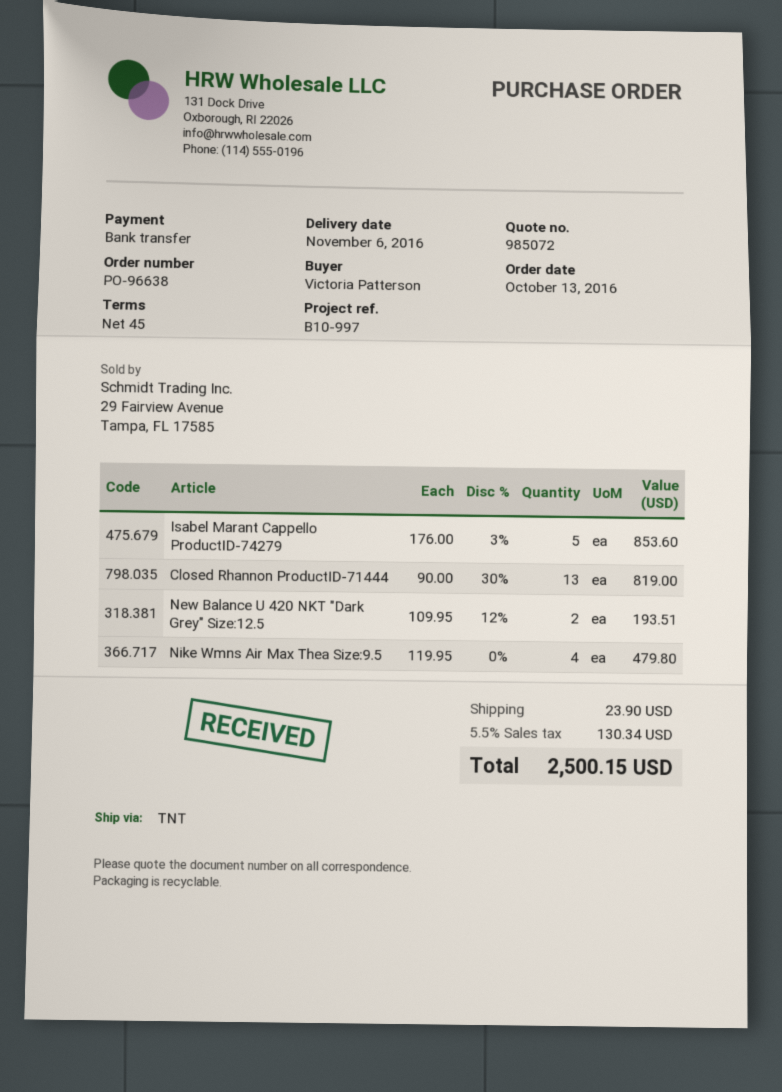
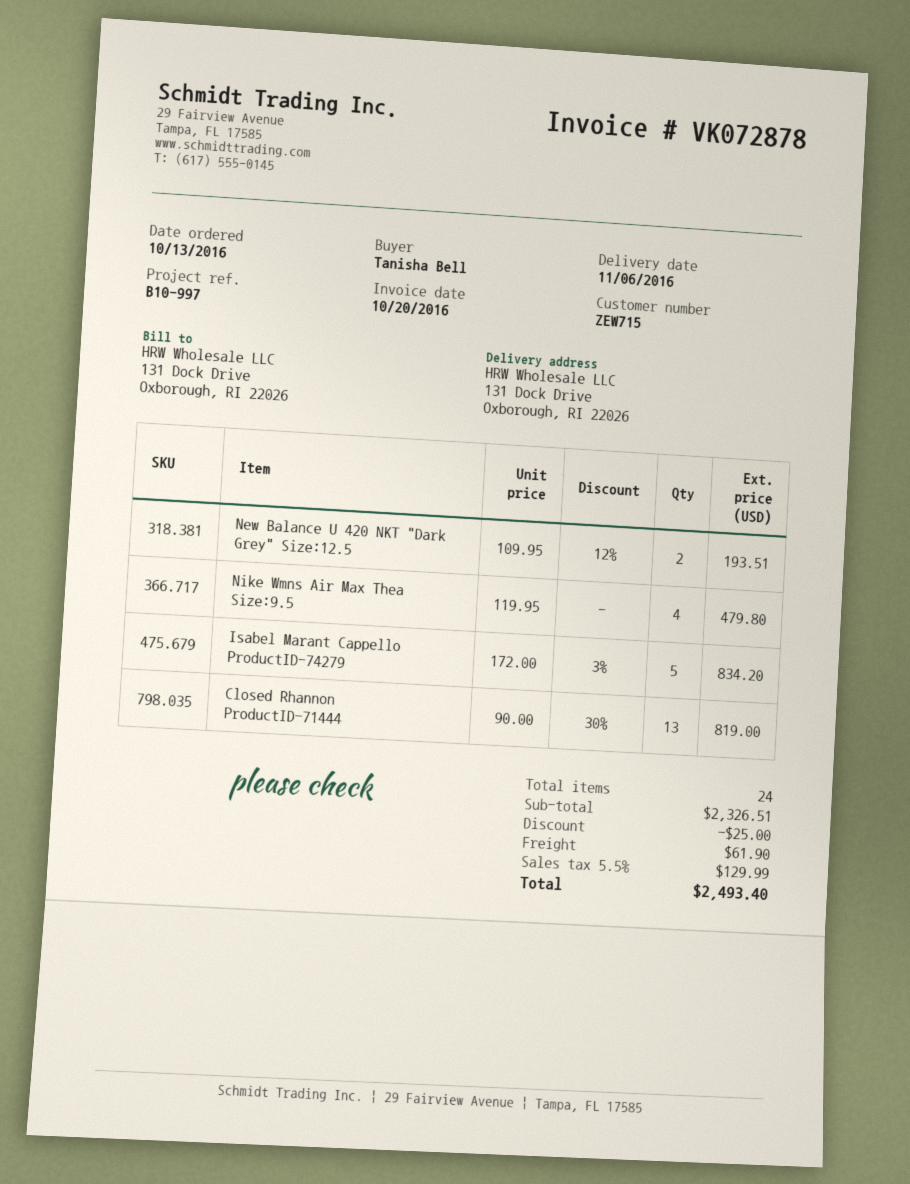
ordered by: Victoria Patterson -> Tanisha Bell
Isabel Marant Cappello ProductID-74279: 5 x 176.00 - 3% = 853.60 -> 5 x 172.00 - 3% = 834.20
discount: none -> 25.00
shipping: 23.90 -> 61.90
tax: 5.5% = 130.34 -> 5.5% = 129.99
total: 2500.15 -> 2493.40

